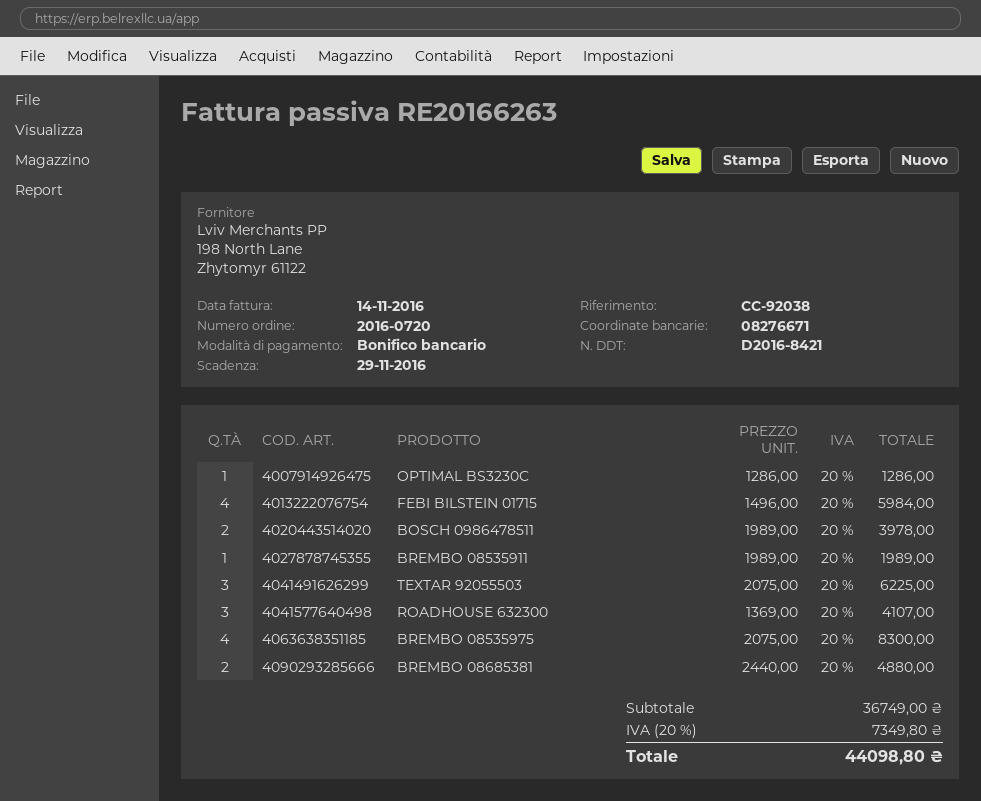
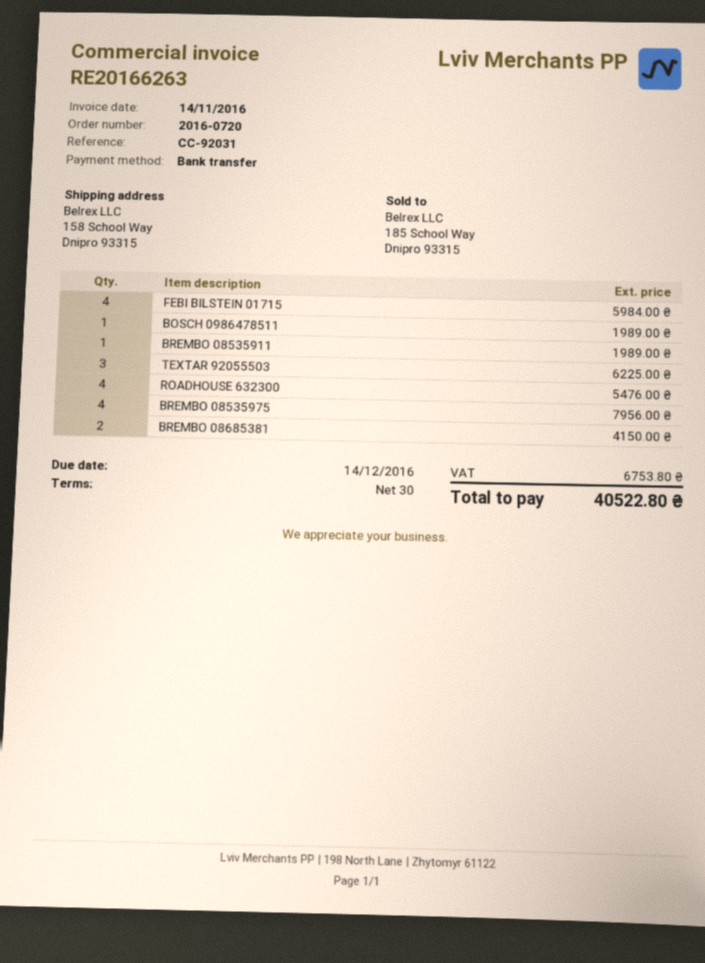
due date: 2016-11-29 -> 2016-12-14
reference: CC-92038 -> CC-92031
OPTIMAL BS3230C: 1 for 1286.00 -> none
BOSCH 0986478511: 2 for 3978.00 -> 1 for 1989.00
ROADHOUSE 632300: 3 for 4107.00 -> 4 for 5476.00
BREMBO 08535975: 4 for 8300.00 -> 4 for 7956.00
BREMBO 08685381: 2 for 4880.00 -> 2 for 4150.00
tax: 7349.80 -> 6753.80
total: 44098.80 -> 40522.80

